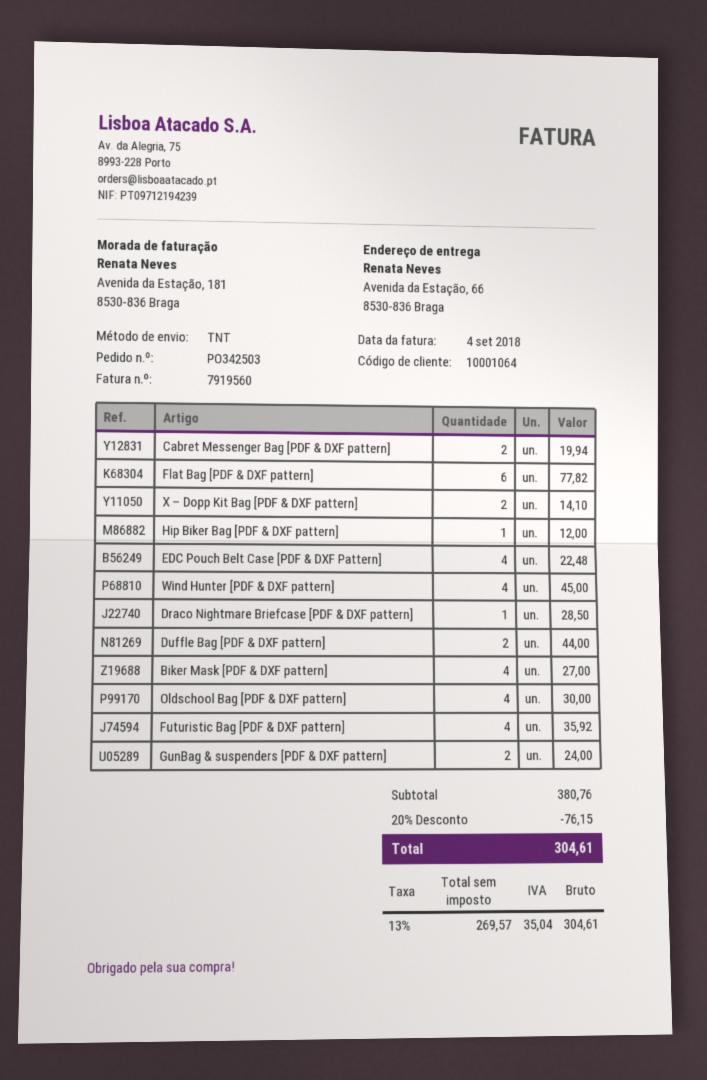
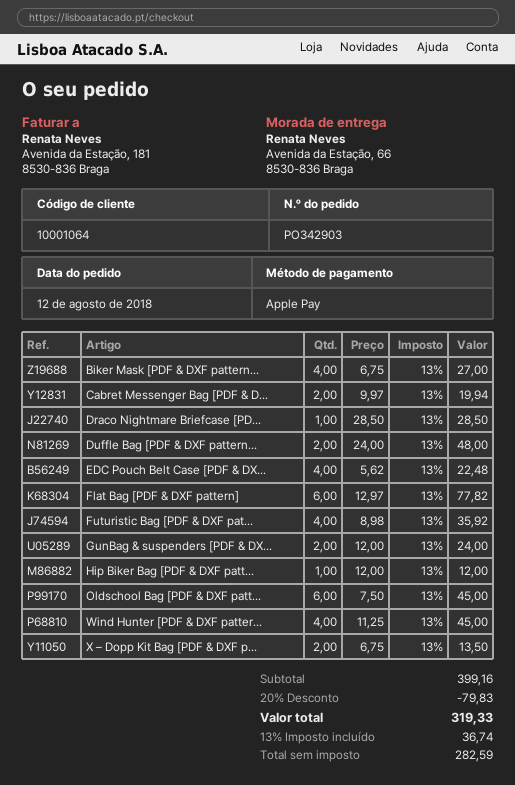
order number: PO342503 -> PO342903
X – Dopp Kit Bag [PDF & DXF pattern]: 2 for 14.10 -> 2 for 13.50
Duffle Bag [PDF & DXF pattern]: 2 for 44.00 -> 2 for 48.00
Oldschool Bag [PDF & DXF pattern]: 4 for 30.00 -> 6 for 45.00
subtotal: 380.76 -> 399.16
discount: 20% = 76.15 -> 20% = 79.83
net: 269.57 -> 282.59
tax: 13% = 35.04 -> 13% = 36.74
total: 304.61 -> 319.33

